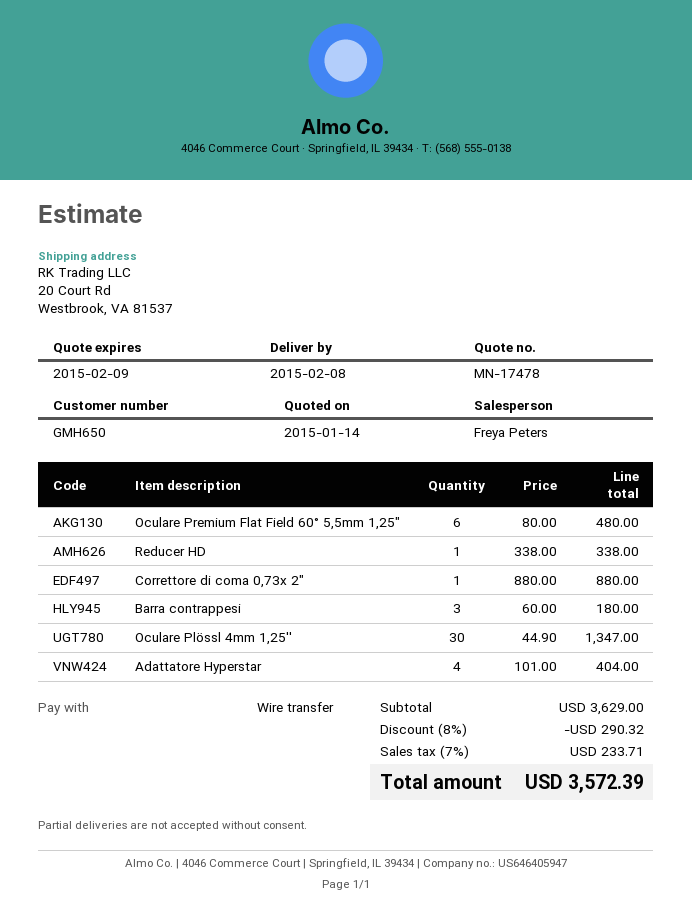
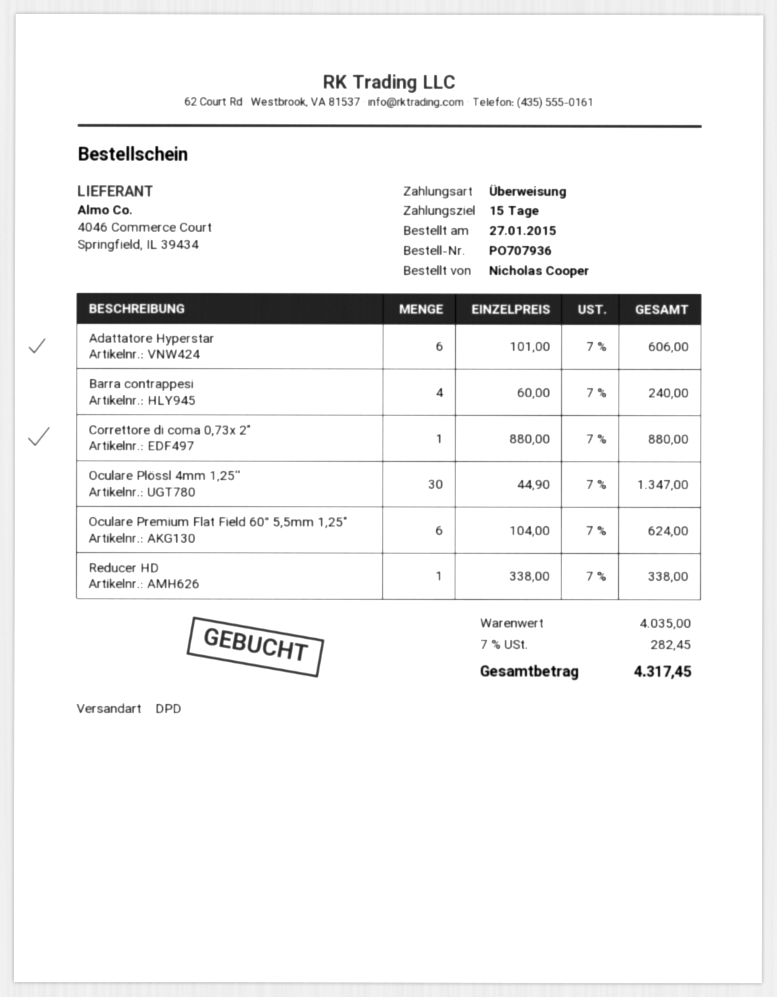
Oculare Premium Flat Field 60° 5,5mm 1,25": 6 x 80.00 = 480.00 -> 6 x 104.00 = 624.00
Barra contrappesi: 3 x 60.00 = 180.00 -> 4 x 60.00 = 240.00
Adattatore Hyperstar: 4 x 101.00 = 404.00 -> 6 x 101.00 = 606.00
subtotal: 3629.00 -> 4035.00
discount: 8% = 290.32 -> none
tax: 7% = 233.71 -> 7% = 282.45
total: 3572.39 -> 4317.45

